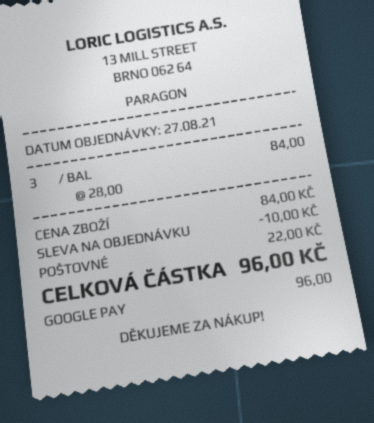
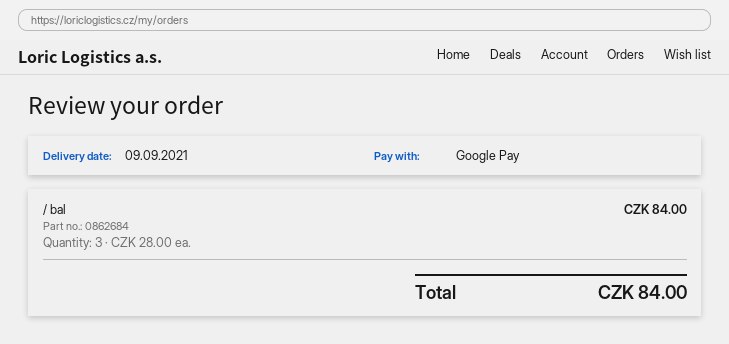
discount: 10.00 -> none
shipping: 22.00 -> none
total: 96.00 -> 84.00

